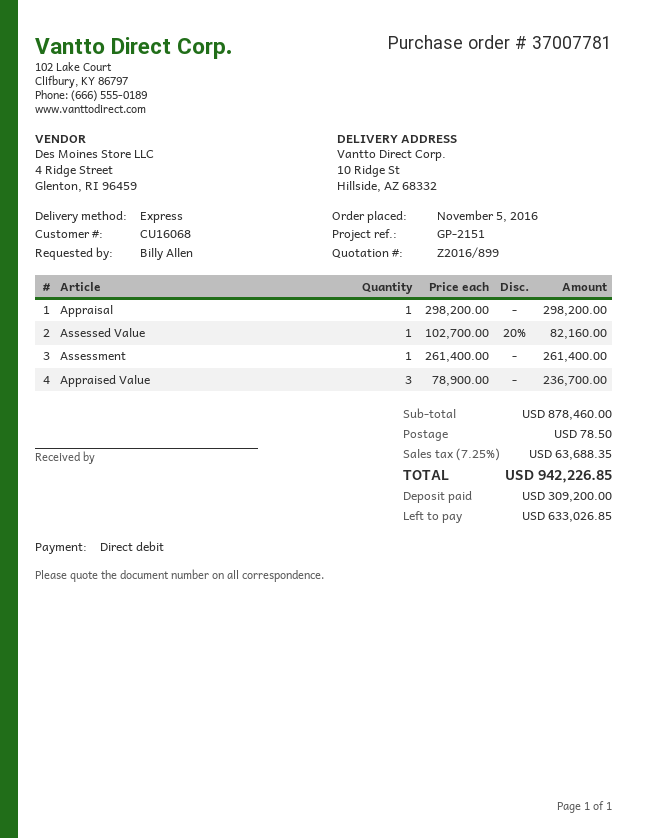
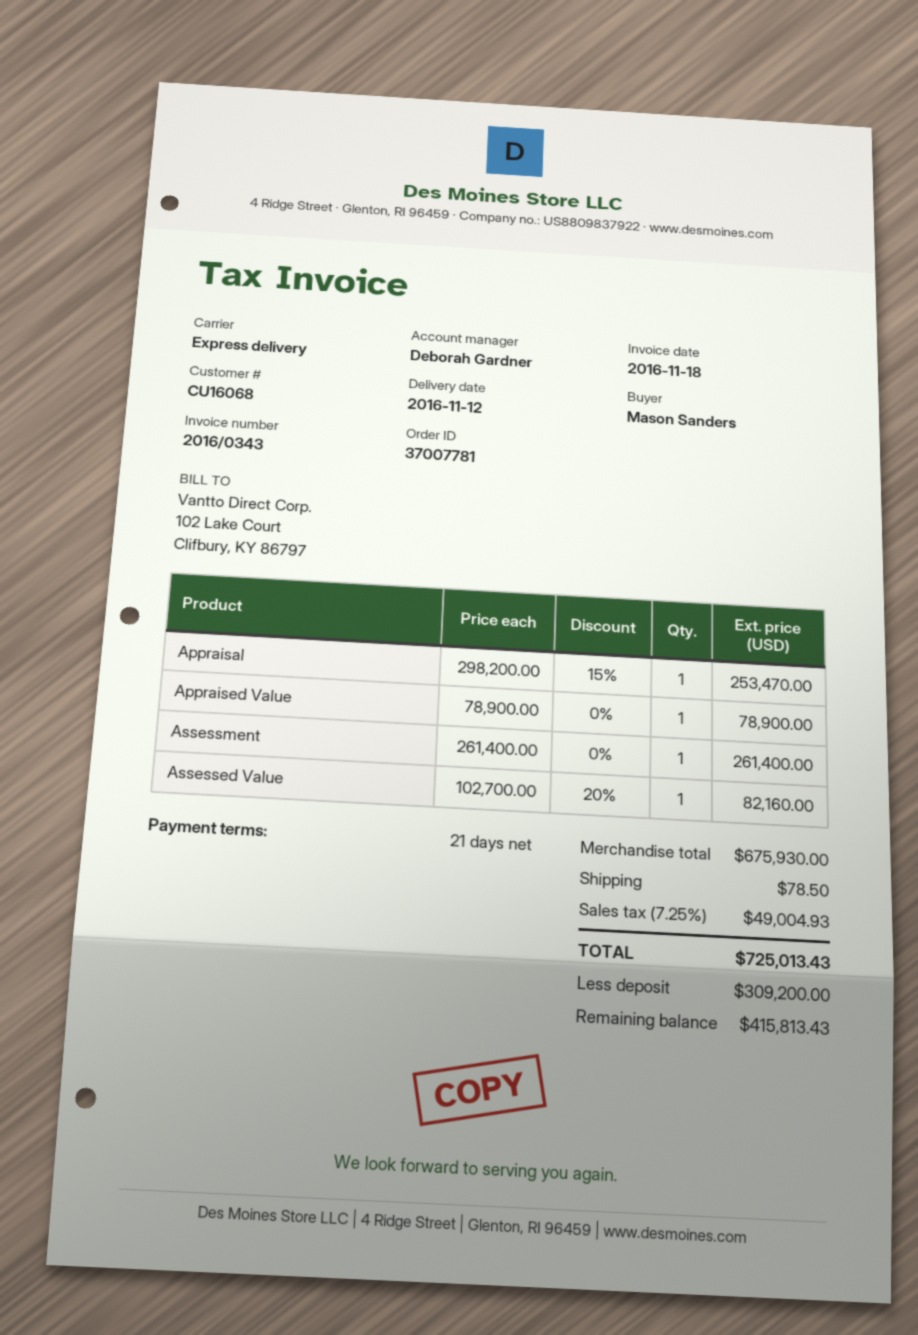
ordered by: Billy Allen -> Mason Sanders
Appraisal: 1 x 298200.00 = 298200.00 -> 1 x 298200.00 - 15% = 253470.00
Appraised Value: 3 x 78900.00 = 236700.00 -> 1 x 78900.00 = 78900.00
subtotal: 878460.00 -> 675930.00
tax: 7.25% = 63688.35 -> 7.25% = 49004.93
total: 942226.85 -> 725013.43
balance: 633026.85 -> 415813.43

